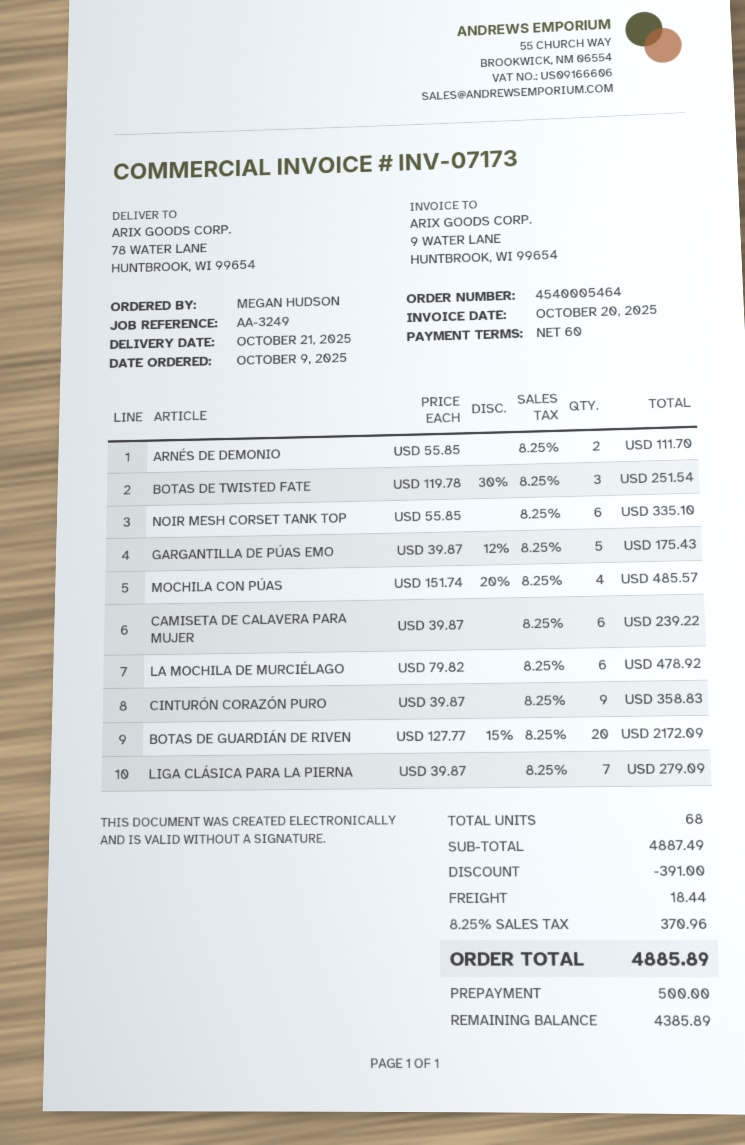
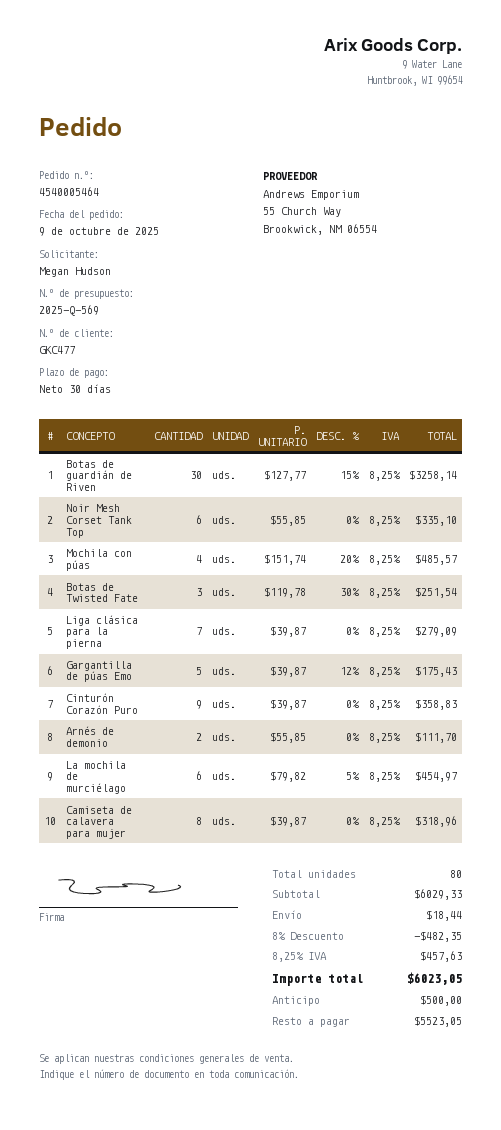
payment terms: 60 days -> 30 days
CAMISETA DE CALAVERA PARA MUJER: 6 x 39.87 = 239.22 -> 8 x 39.87 = 318.96
LA MOCHILA DE MURCIÉLAGO: 6 x 79.82 = 478.92 -> 6 x 79.82 - 5% = 454.97
BOTAS DE GUARDIÁN DE RIVEN: 20 x 127.77 - 15% = 2172.09 -> 30 x 127.77 - 15% = 3258.14
total quantity: 68 -> 80
subtotal: 4887.49 -> 6029.33
discount: 391.00 -> 482.35
tax: 8.25% = 370.96 -> 8.25% = 457.63
total: 4885.89 -> 6023.05
balance: 4385.89 -> 5523.05

